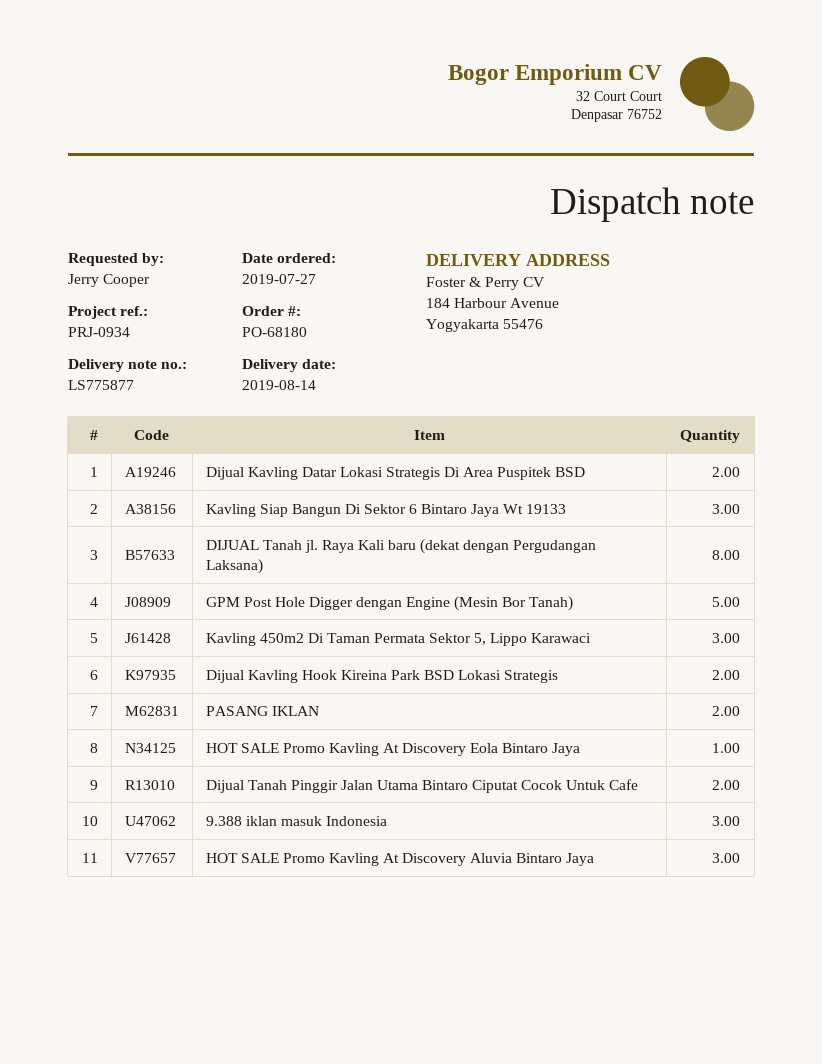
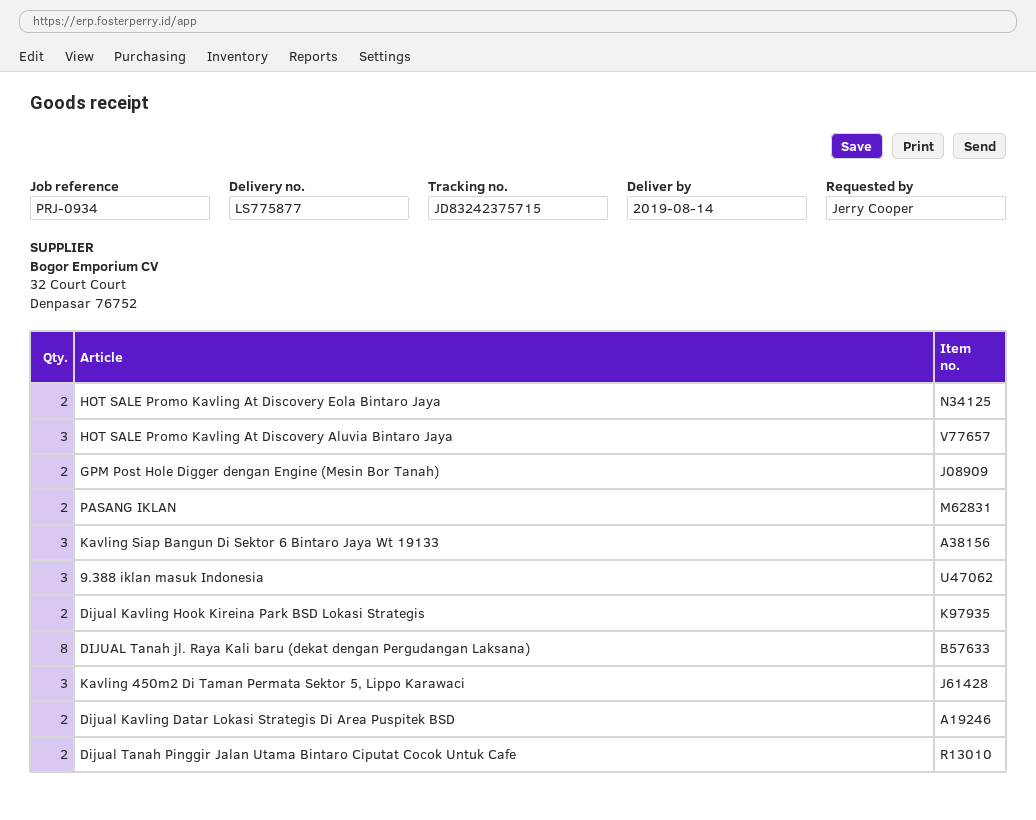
GPM Post Hole Digger dengan Engine (Mesin Bor Tanah): 5 -> 2
HOT SALE Promo Kavling At Discovery Eola Bintaro Jaya: 1 -> 2

